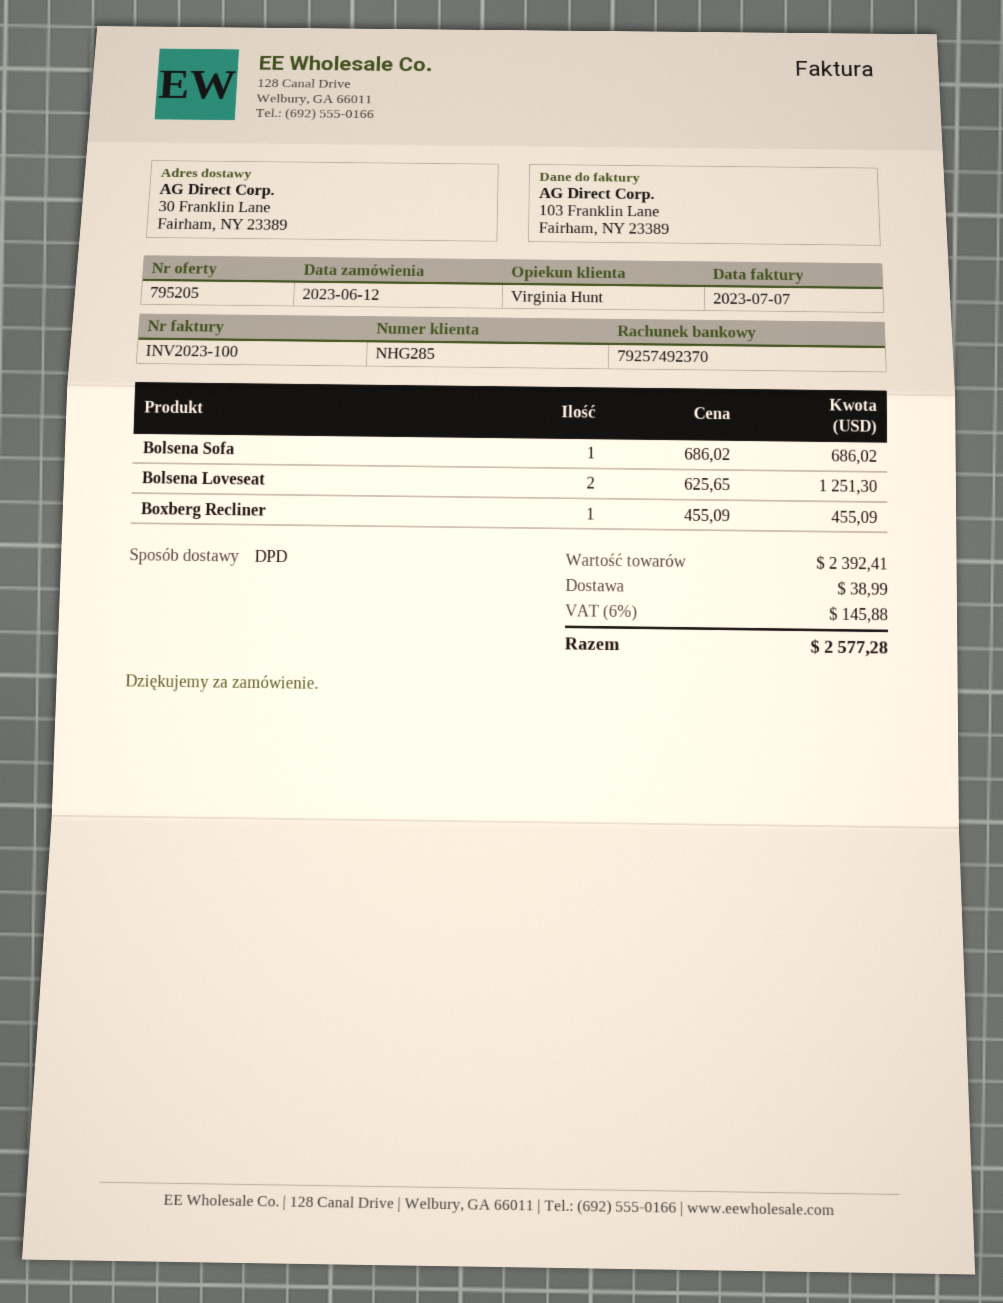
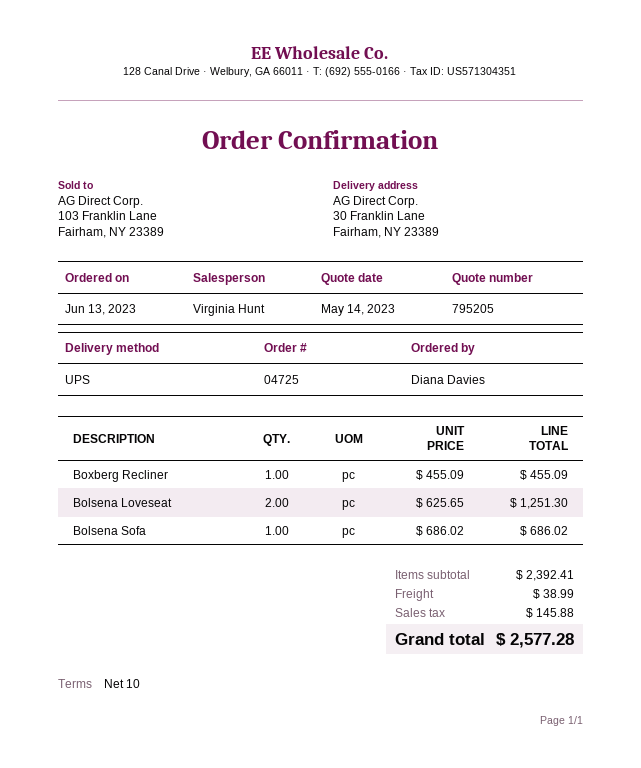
order date: 2023-06-12 -> 2023-06-13
shipping method: DPD -> UPS

